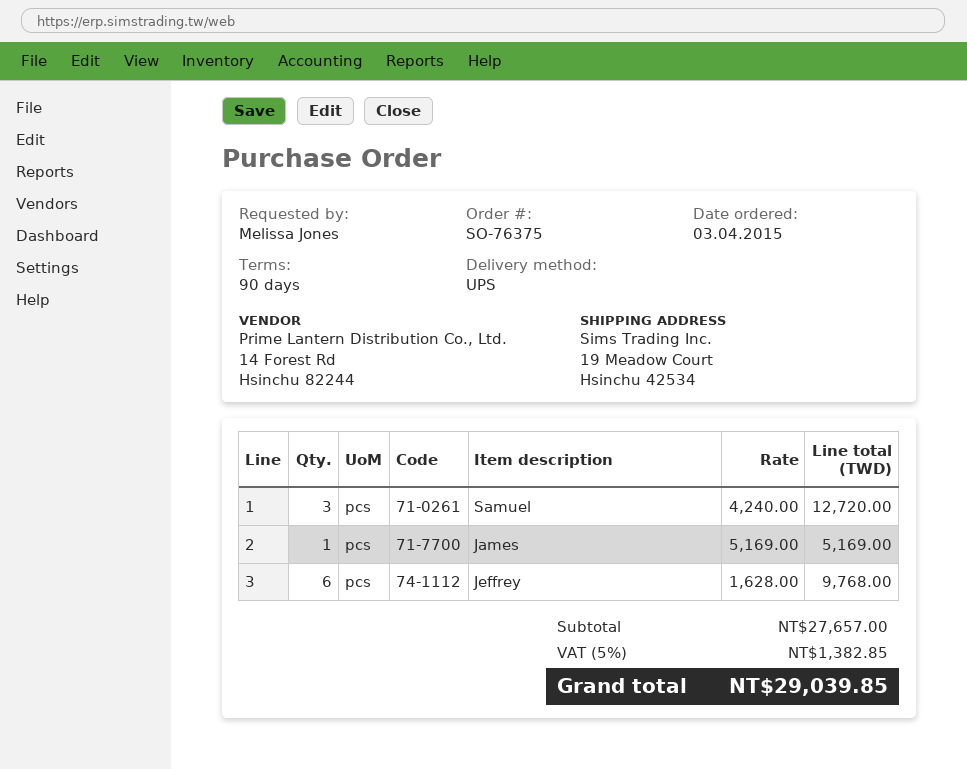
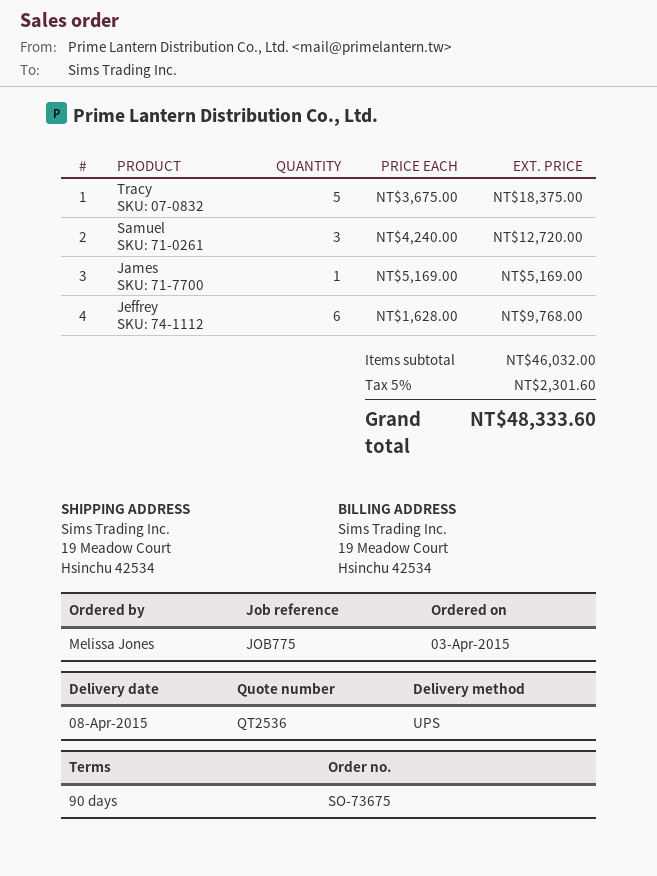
order number: SO-76375 -> SO-73675
Tracy: none -> 5 x 3675.00 = 18375.00
subtotal: 27657.00 -> 46032.00
tax: 5% = 1382.85 -> 5% = 2301.60
total: 29039.85 -> 48333.60

